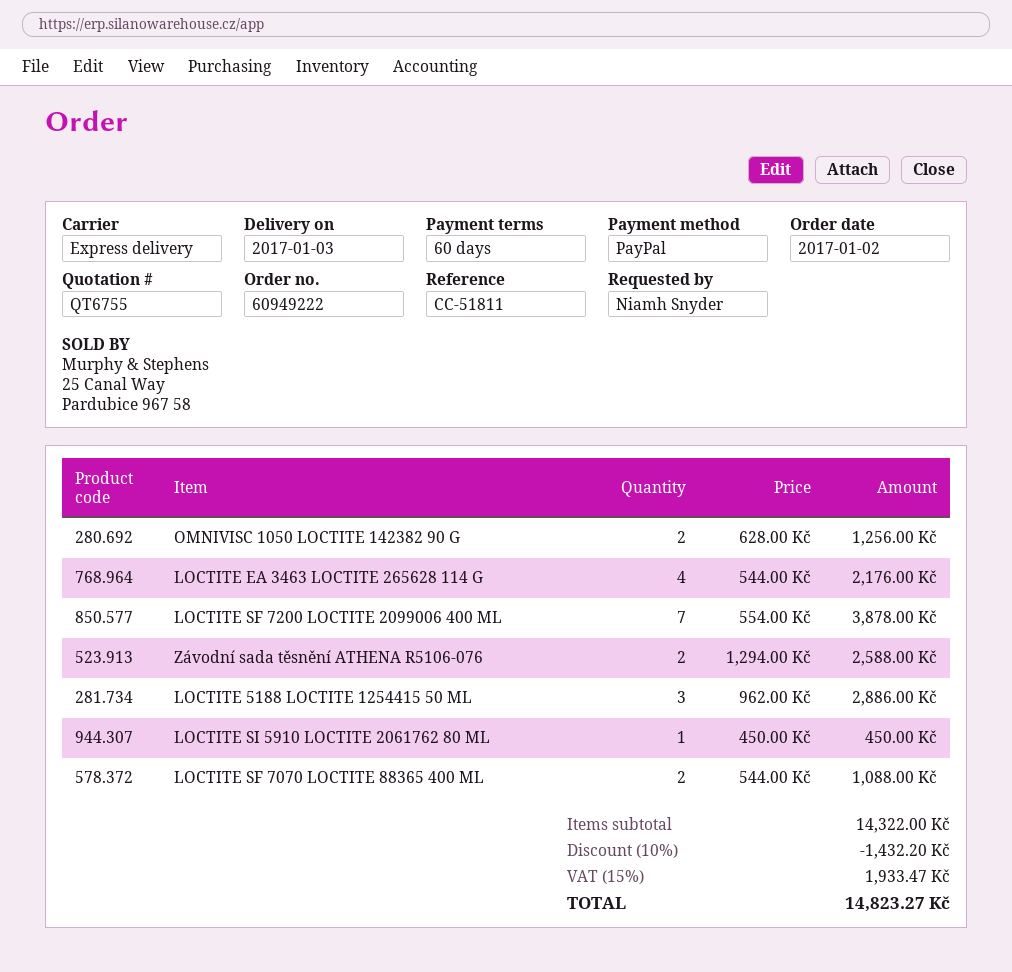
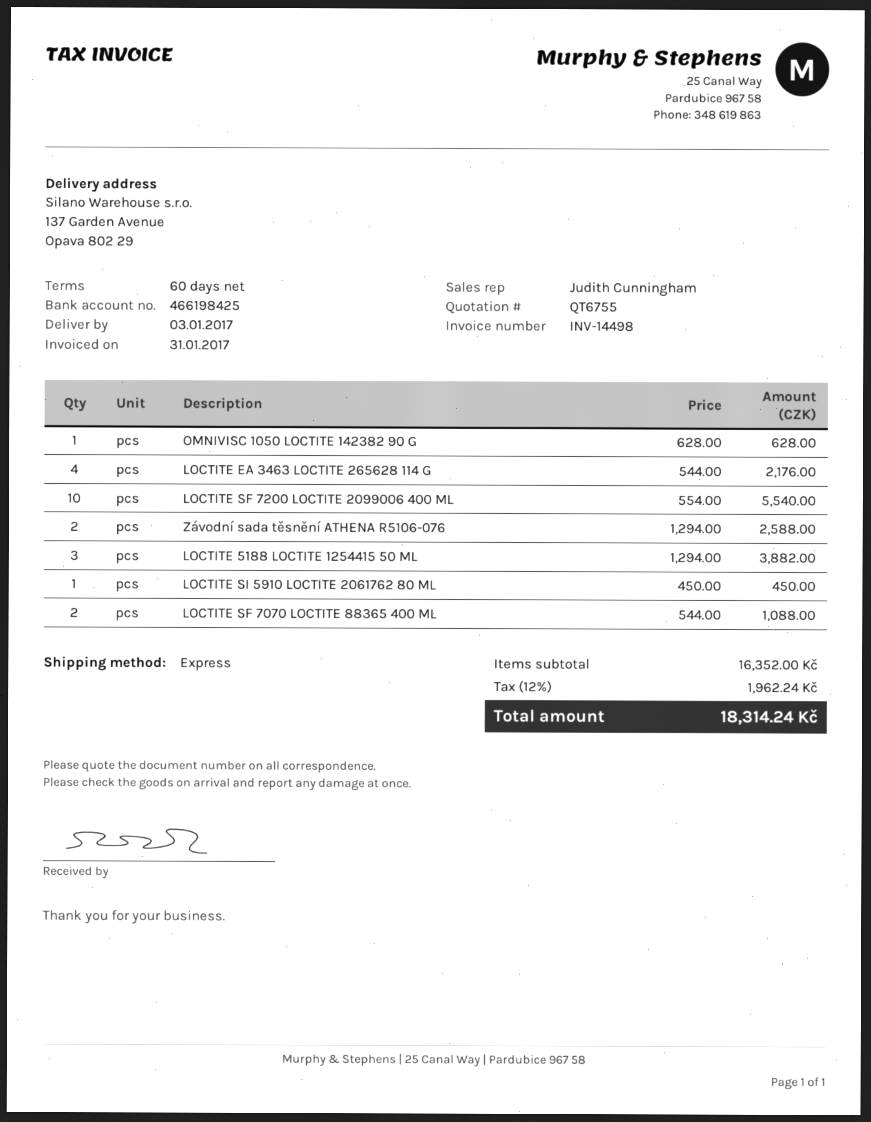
OMNIVISC 1050 LOCTITE 142382 90 G: 2 x 628.00 = 1256.00 -> 1 x 628.00 = 628.00
LOCTITE SF 7200 LOCTITE 2099006 400 ML: 7 x 554.00 = 3878.00 -> 10 x 554.00 = 5540.00
LOCTITE 5188 LOCTITE 1254415 50 ML: 3 x 962.00 = 2886.00 -> 3 x 1294.00 = 3882.00
subtotal: 14322.00 -> 16352.00
discount: 10% = 1432.20 -> none
tax: 15% = 1933.47 -> 12% = 1962.24
total: 14823.27 -> 18314.24

